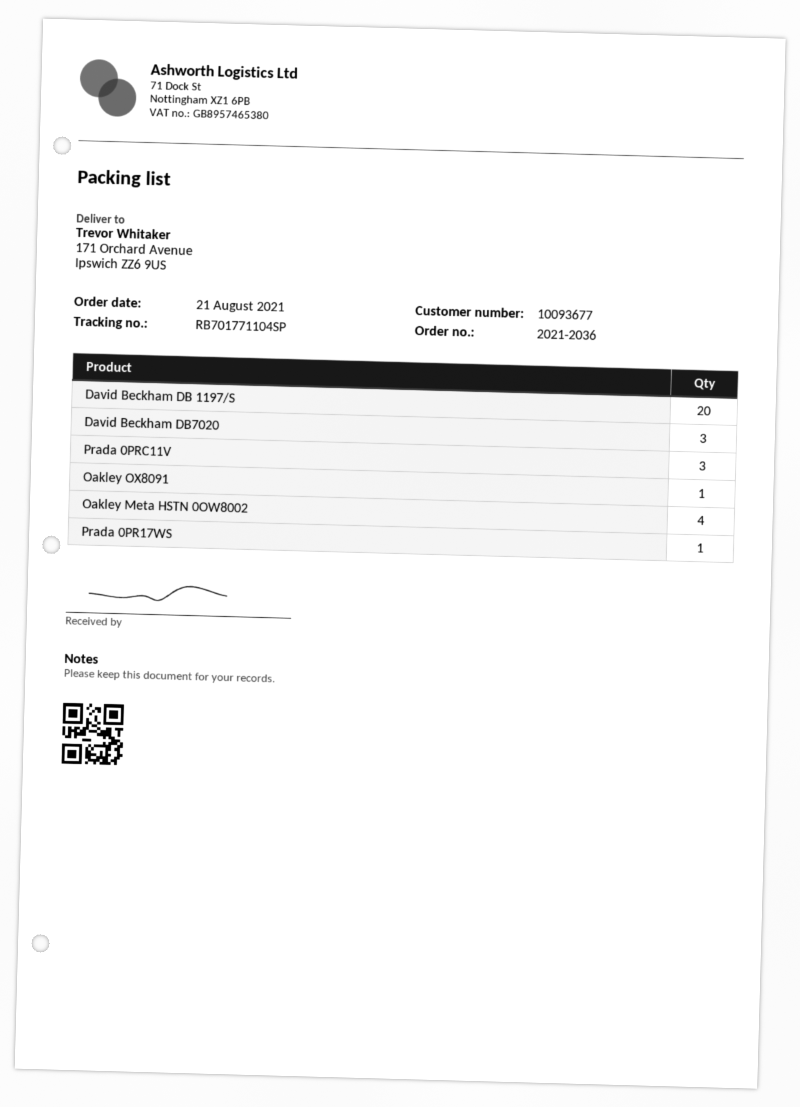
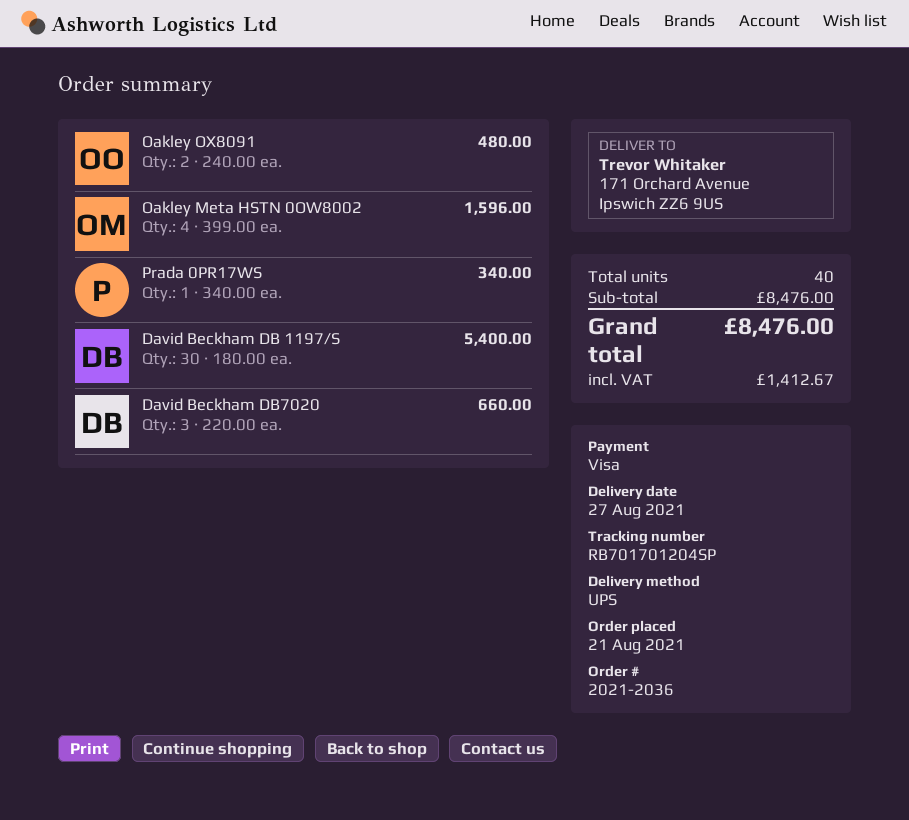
tracking number: RB701771104SP -> RB701701204SP
David Beckham DB 1197/S: 20 -> 30
Prada 0PRC11V: 3 -> none
Oakley OX8091: 1 -> 2

